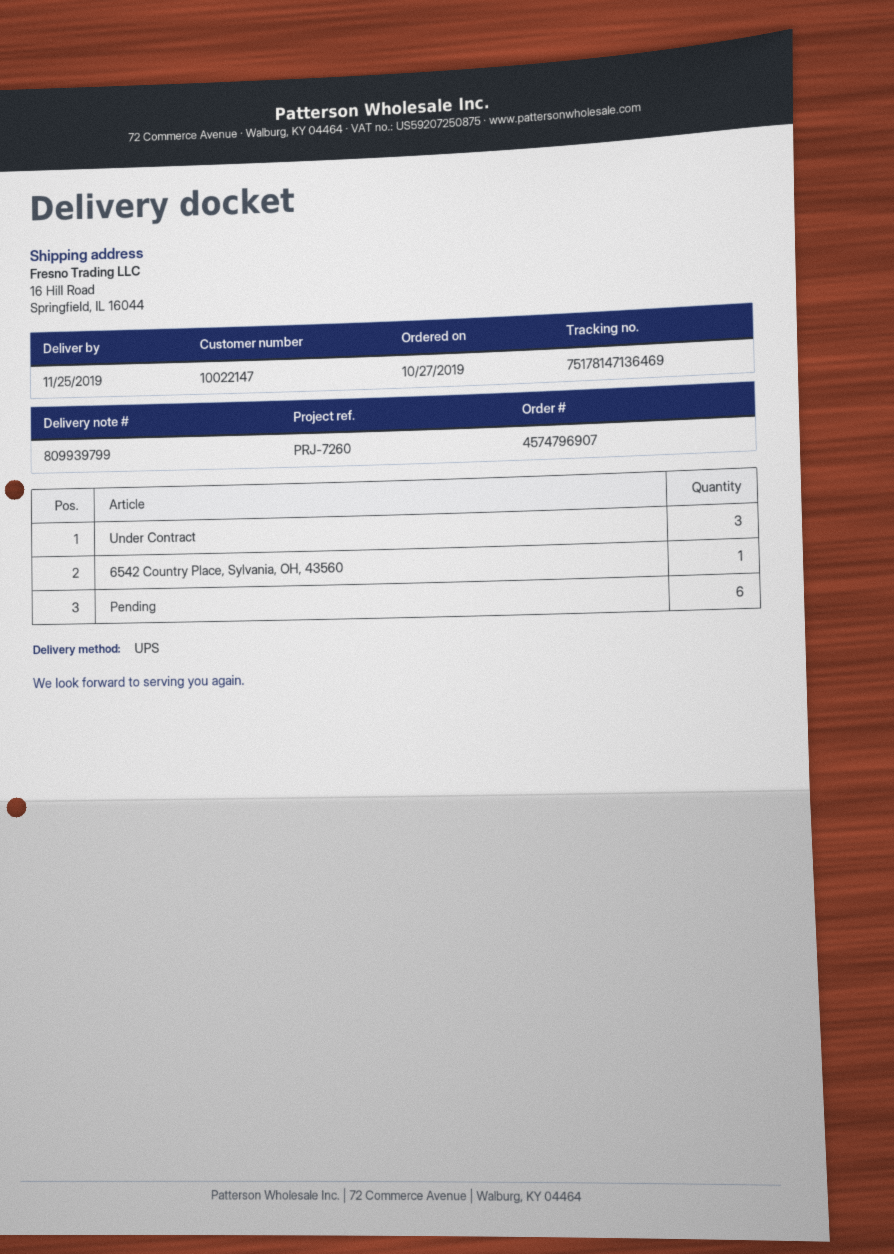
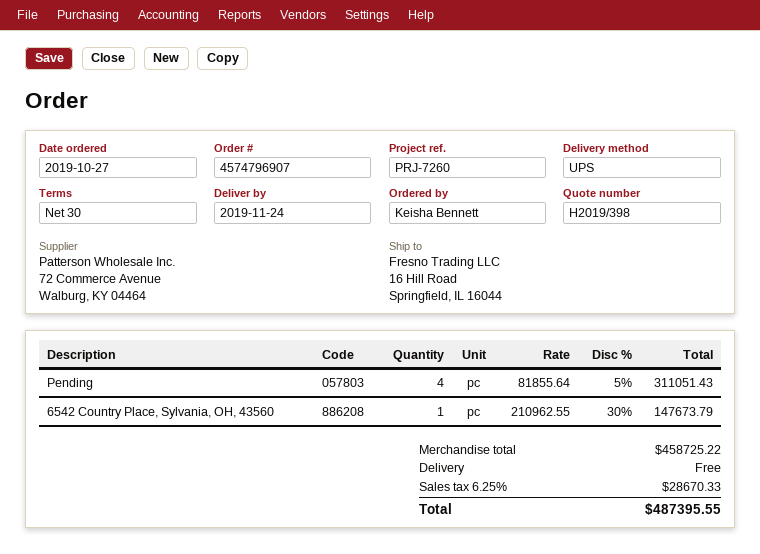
delivery date: 2019-11-25 -> 2019-11-24
Under Contract: 3 -> none
Pending: 6 -> 4

